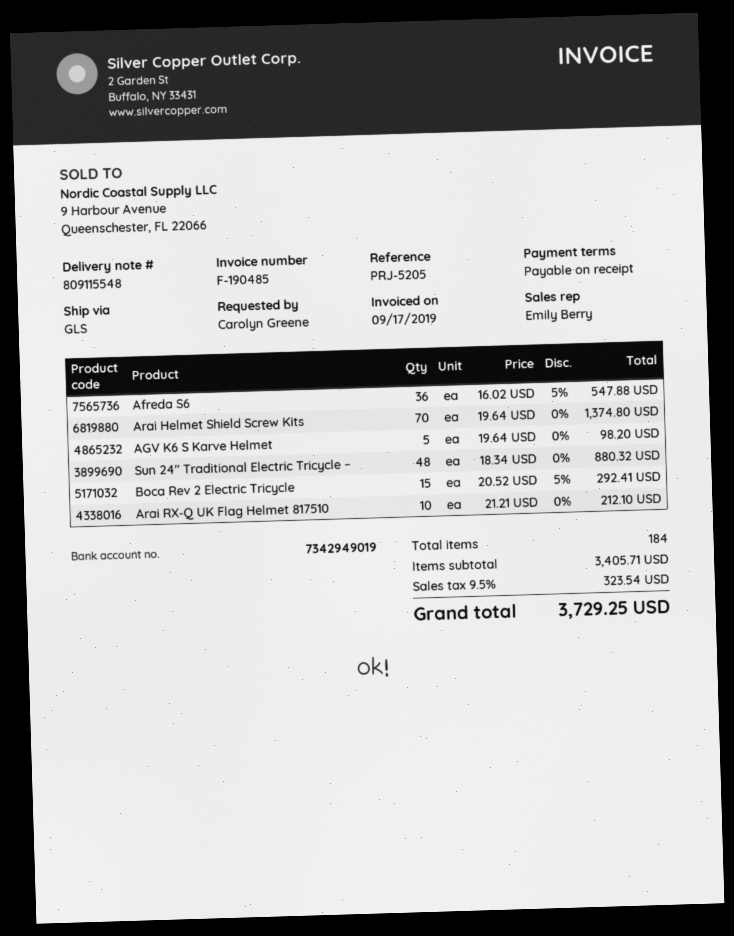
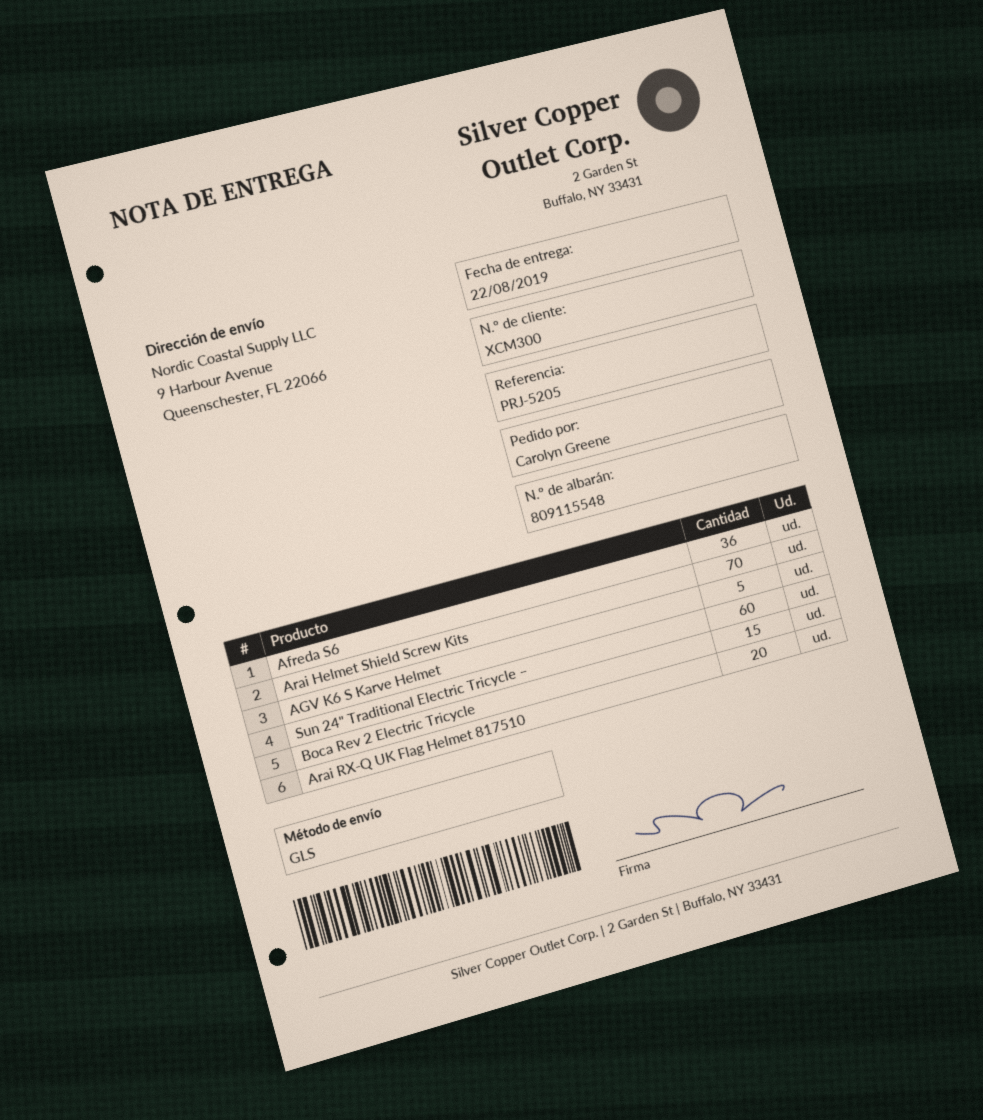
Sun 24" Traditional Electric Tricycle –: 48 -> 60
Arai RX-Q UK Flag Helmet 817510: 10 -> 20

